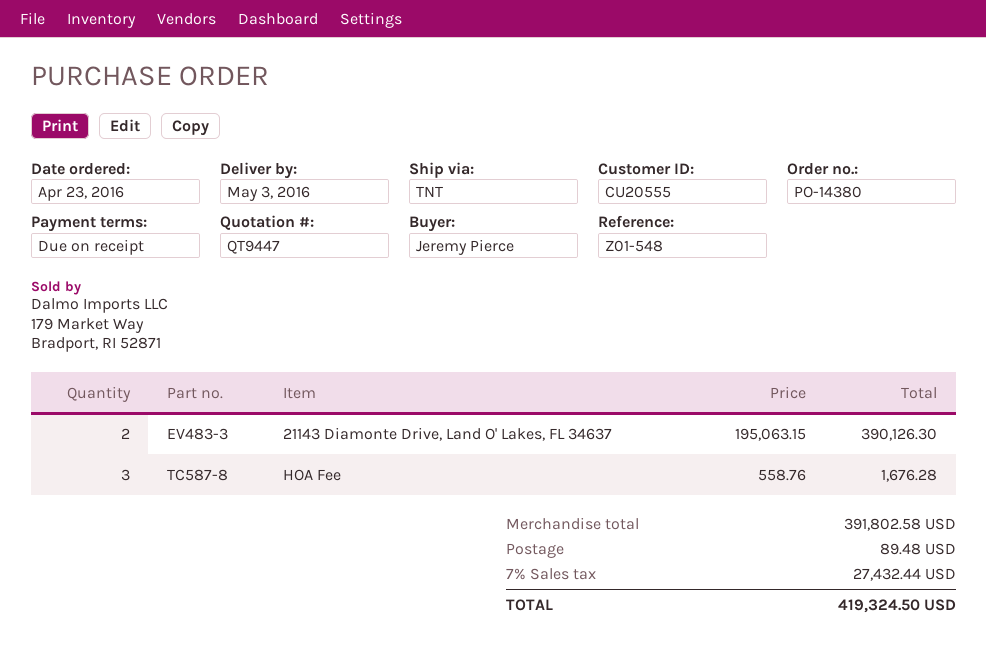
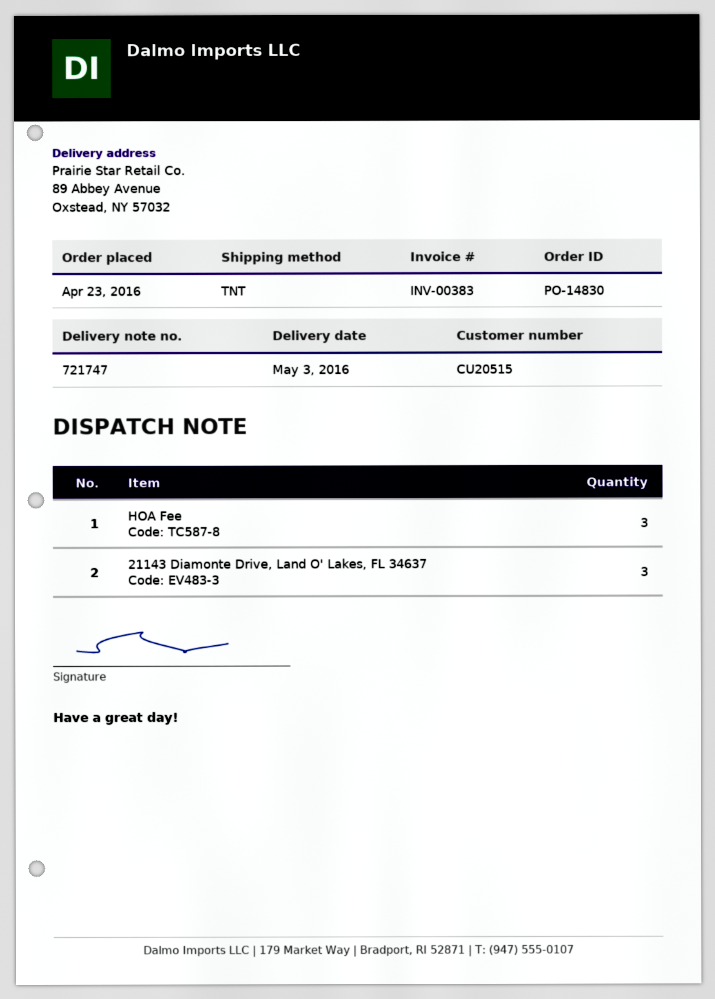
order number: PO-14380 -> PO-14830
customer number: CU20555 -> CU20515
21143 Diamonte Drive, Land O' Lakes, FL 34637: 2 -> 3

